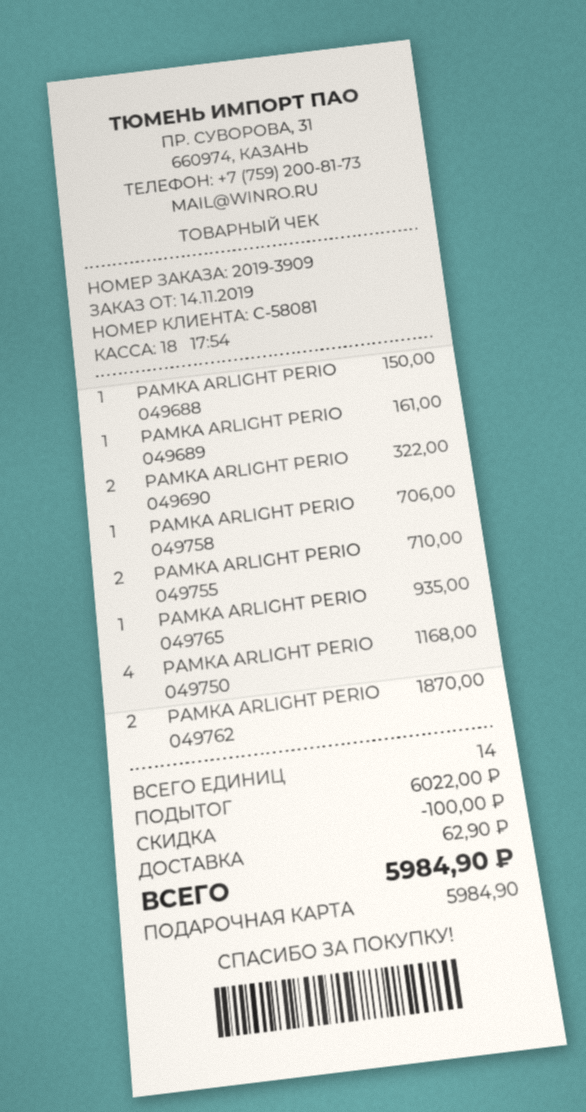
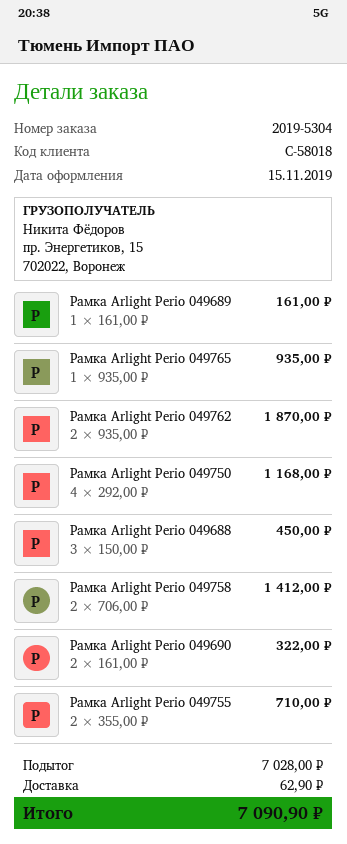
order number: 2019-3909 -> 2019-5304
order date: 2019-11-14 -> 2019-11-15
customer number: C-58081 -> C-58018
РАМКА ARLIGHT PERIO 049688: 1 for 150.00 -> 3 for 450.00
РАМКА ARLIGHT PERIO 049758: 1 for 706.00 -> 2 for 1412.00
subtotal: 6022.00 -> 7028.00
discount: 100.00 -> none
total: 5984.90 -> 7090.90

